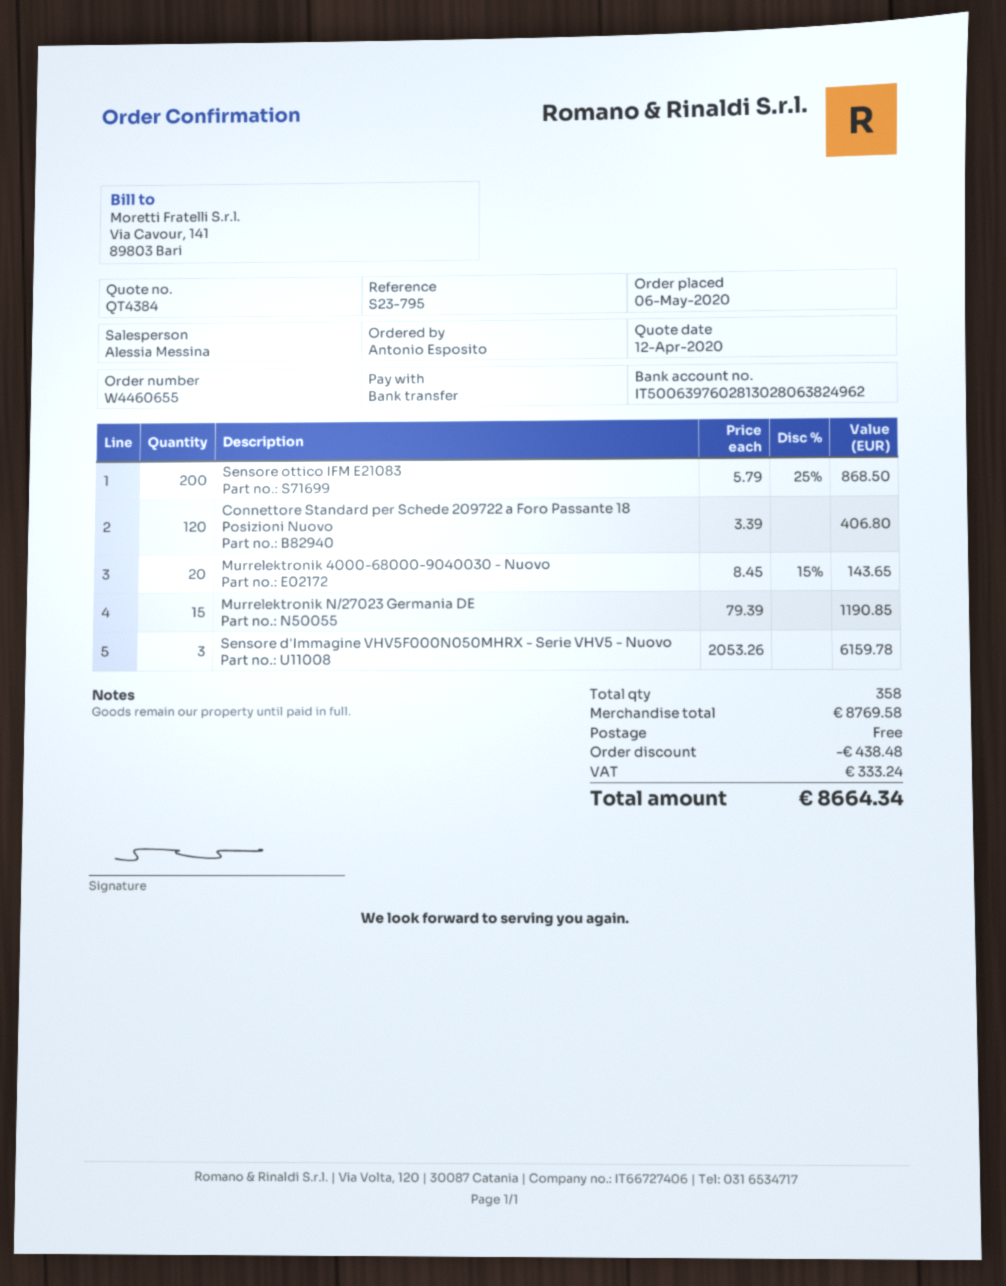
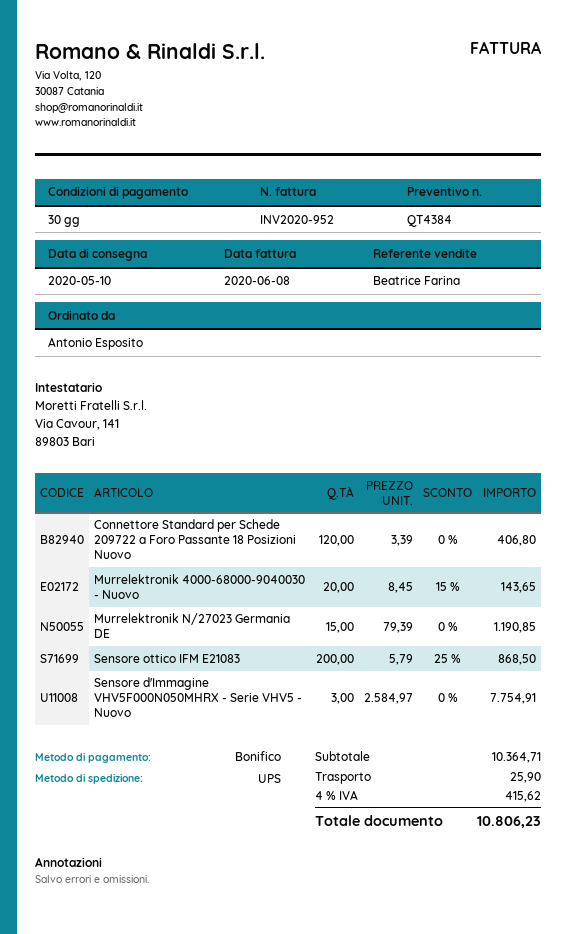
sales rep: Alessia Messina -> Beatrice Farina
Sensore d'Immagine VHV5F000N050MHRX - Serie VHV5 - Nuovo: 3 x 2053.26 = 6159.78 -> 3 x 2584.97 = 7754.91
subtotal: 8769.58 -> 10364.71
discount: 438.48 -> none
shipping: 0.00 -> 25.90
tax: 333.24 -> 415.62
total: 8664.34 -> 10806.23

